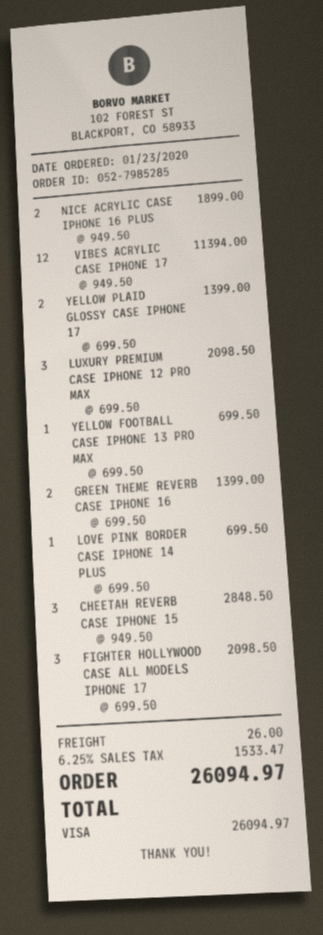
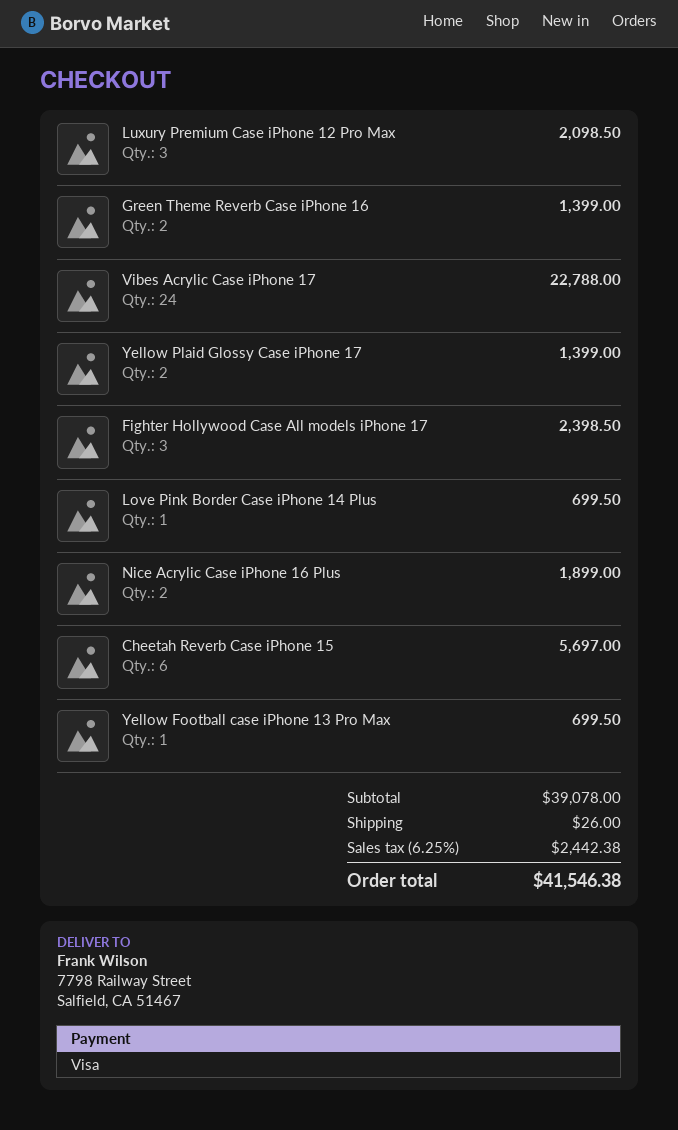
VIBES ACRYLIC CASE IPHONE 17: 12 for 11394.00 -> 24 for 22788.00
CHEETAH REVERB CASE IPHONE 15: 3 for 2848.50 -> 6 for 5697.00
FIGHTER HOLLYWOOD CASE ALL MODELS IPHONE 17: 3 for 2098.50 -> 3 for 2398.50
tax: 6.25% = 1533.47 -> 6.25% = 2442.38
total: 26094.97 -> 41546.38

